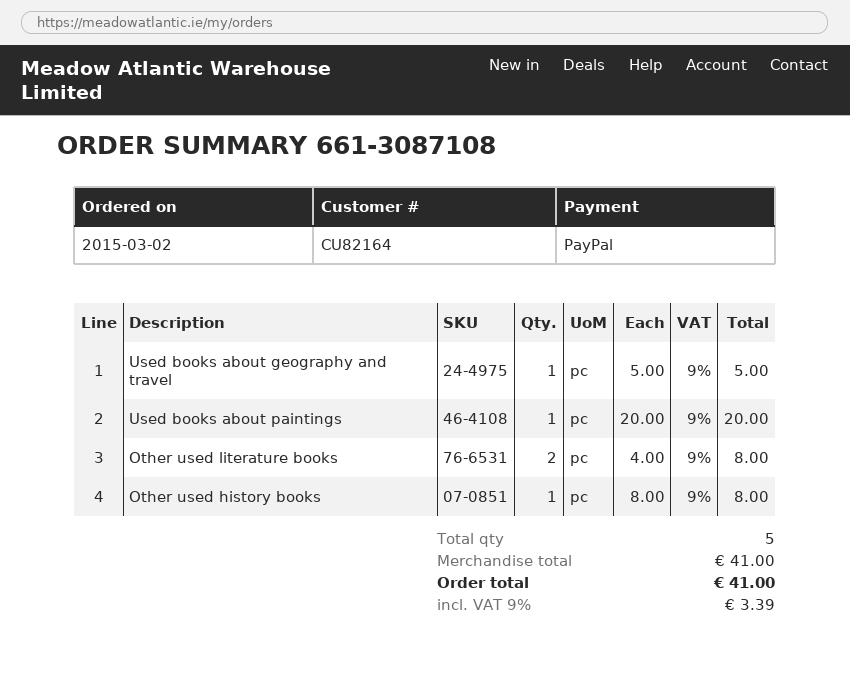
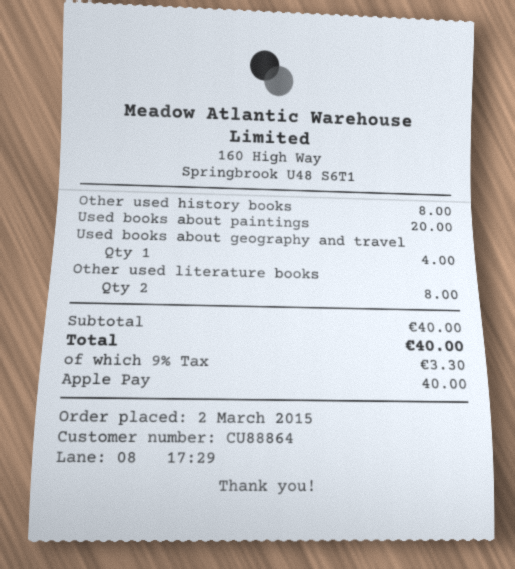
customer number: CU82164 -> CU88864
payment method: PayPal -> Apple Pay
Used books about geography and travel: 1 for 5.00 -> 1 for 4.00
subtotal: 41.00 -> 40.00
tax: 9% = 3.39 -> 9% = 3.30
total: 41.00 -> 40.00

